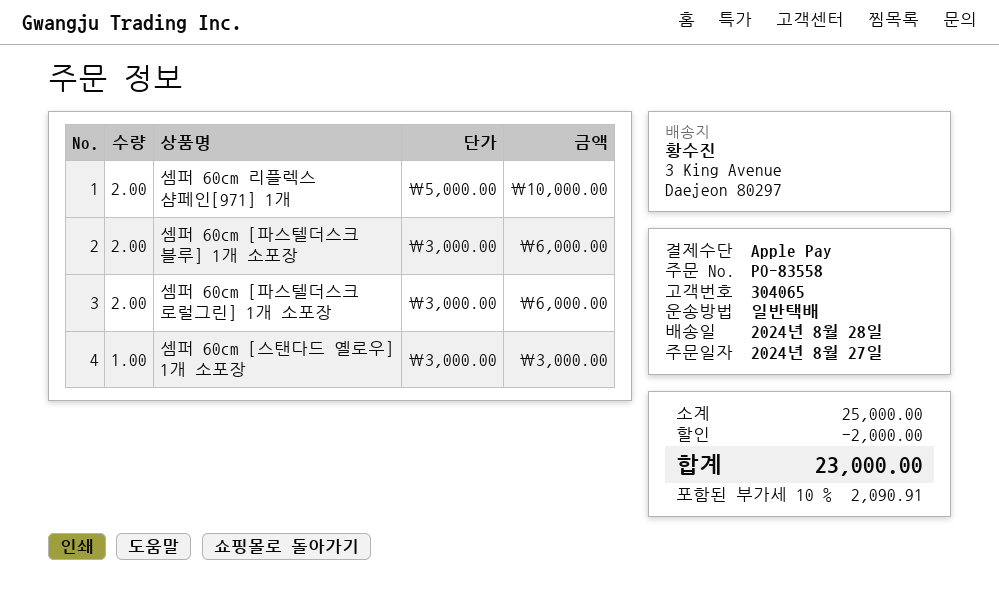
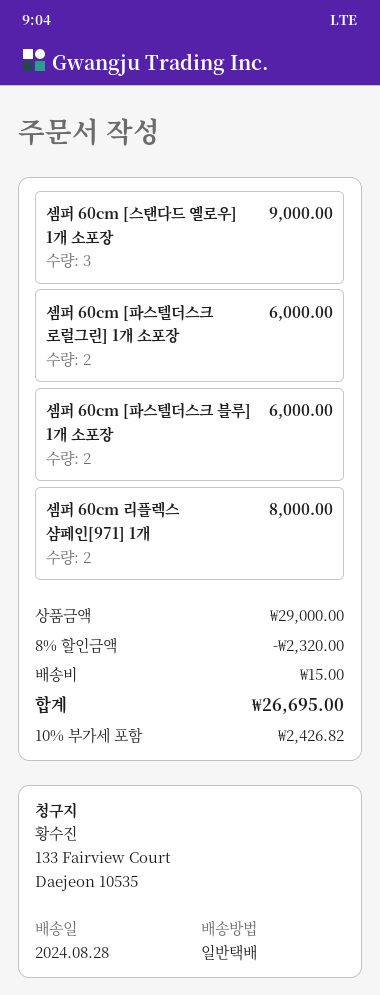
셈퍼 60cm 리플렉스 샴페인[971] 1개: 2 for 10000.00 -> 2 for 8000.00
셈퍼 60cm [스탠다드 옐로우] 1개 소포장: 1 for 3000.00 -> 3 for 9000.00
subtotal: 25000.00 -> 29000.00
discount: 2000.00 -> 2320.00
shipping: none -> 15.00
tax: 10% = 2090.91 -> 10% = 2426.82
total: 23000.00 -> 26695.00

